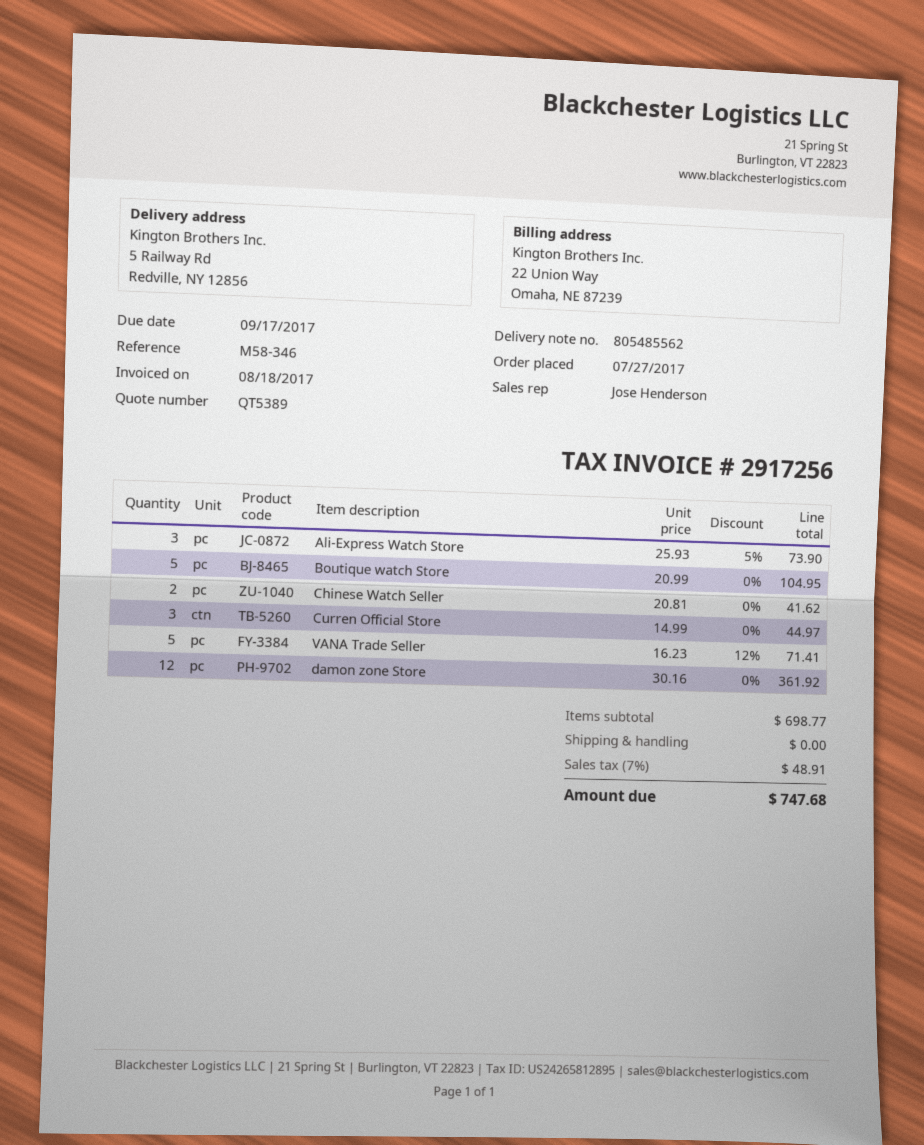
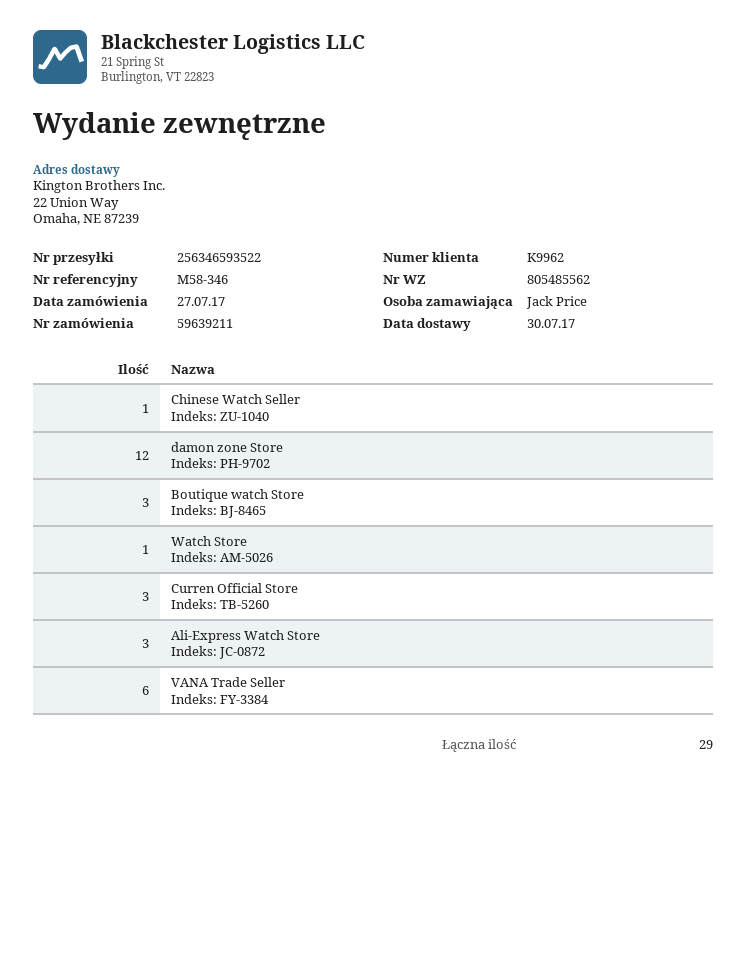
ship to: 5 Railway Rd, Redville, NY 12856 -> 22 Union Way, Omaha, NE 87239
Boutique watch Store: 5 -> 3
Chinese Watch Seller: 2 -> 1
VANA Trade Seller: 5 -> 6
Watch Store: none -> 1

